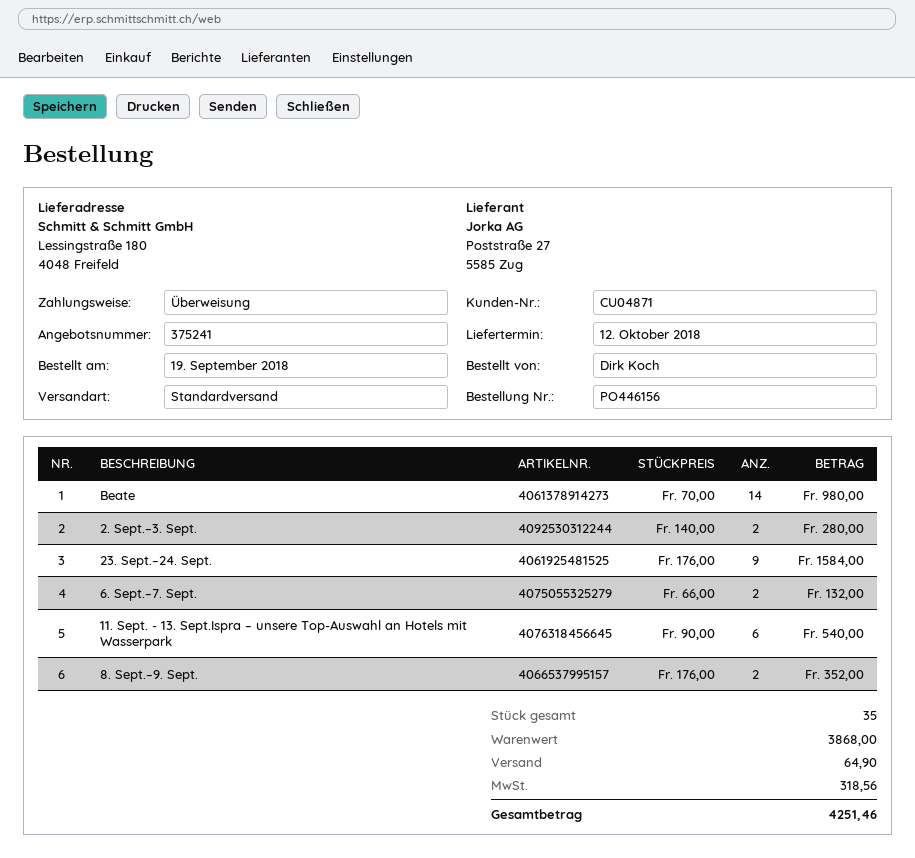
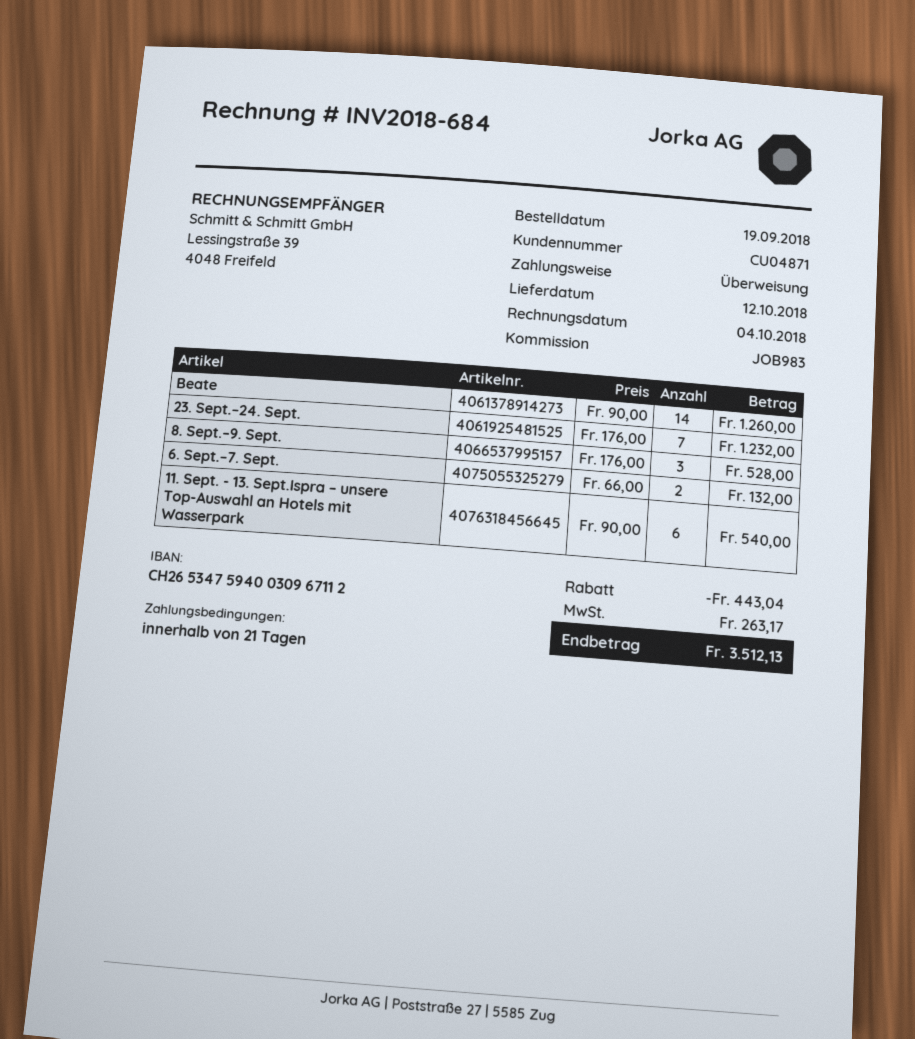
Beate: 14 x 70.00 = 980.00 -> 14 x 90.00 = 1260.00
2. Sept.–3. Sept.: 2 x 140.00 = 280.00 -> none
23. Sept.–24. Sept.: 9 x 176.00 = 1584.00 -> 7 x 176.00 = 1232.00
8. Sept.–9. Sept.: 2 x 176.00 = 352.00 -> 3 x 176.00 = 528.00
discount: none -> 443.04
shipping: 64.90 -> none
tax: 318.56 -> 263.17
total: 4251.46 -> 3512.13

